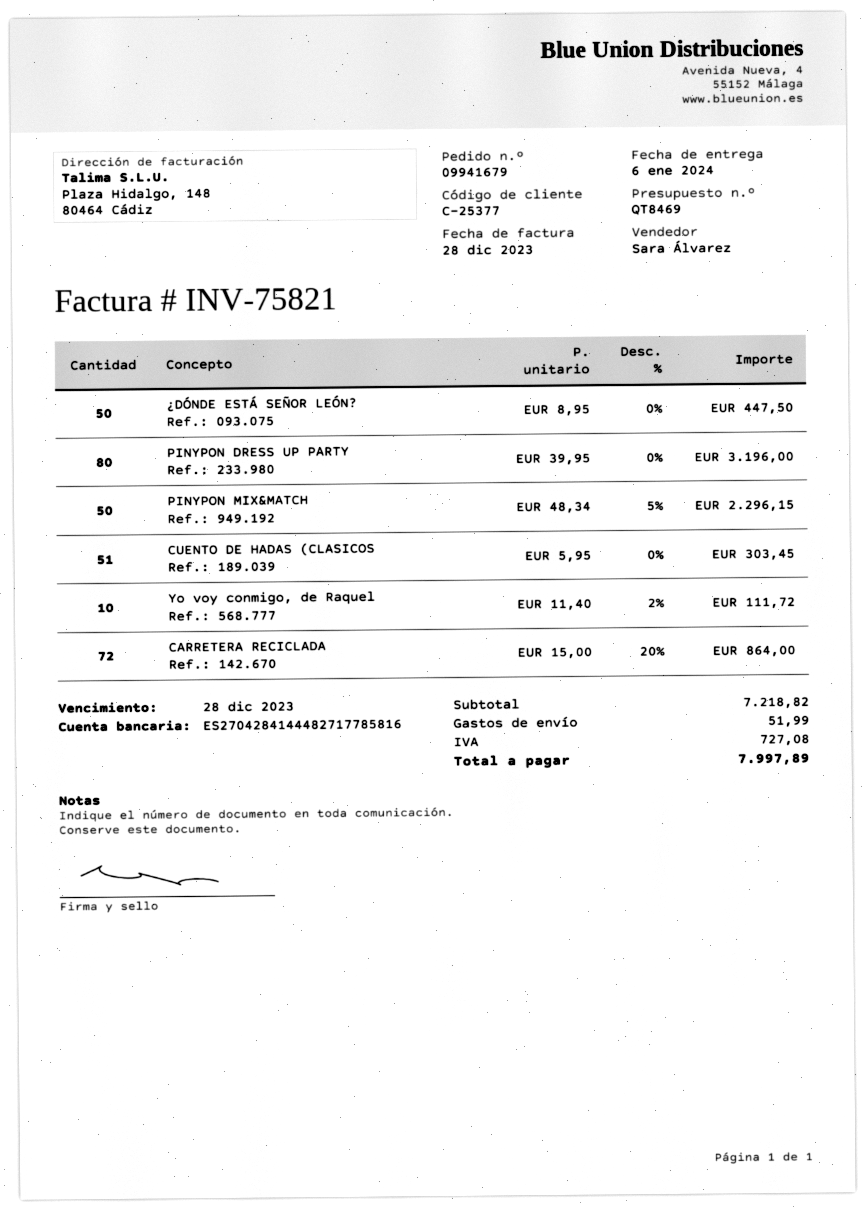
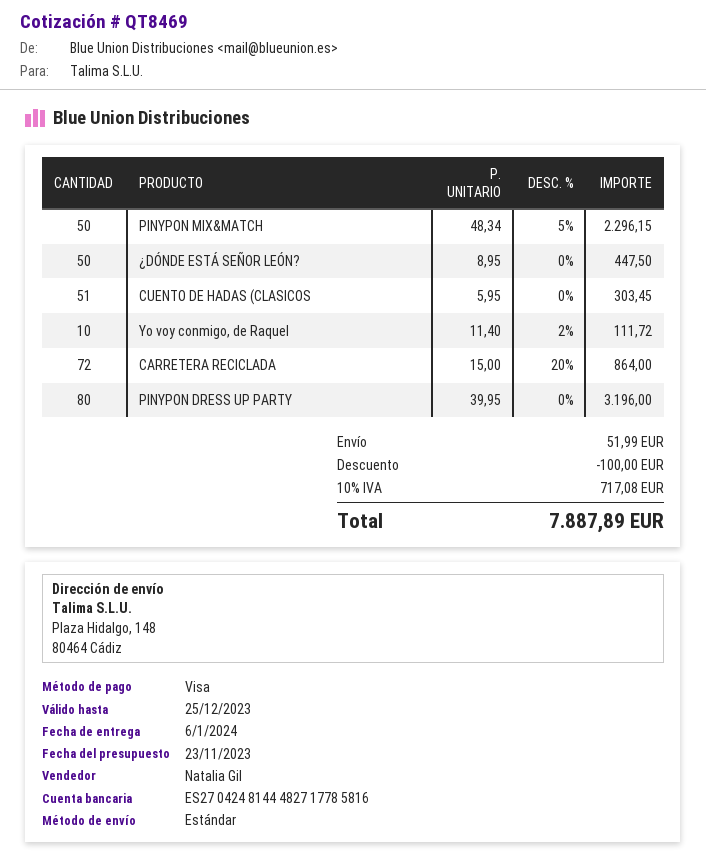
sales rep: Sara Álvarez -> Natalia Gil
bank account: ES2704284144482717785816 -> ES2704248144482717785816
discount: none -> 100.00
tax: 727.08 -> 717.08
total: 7997.89 -> 7887.89

